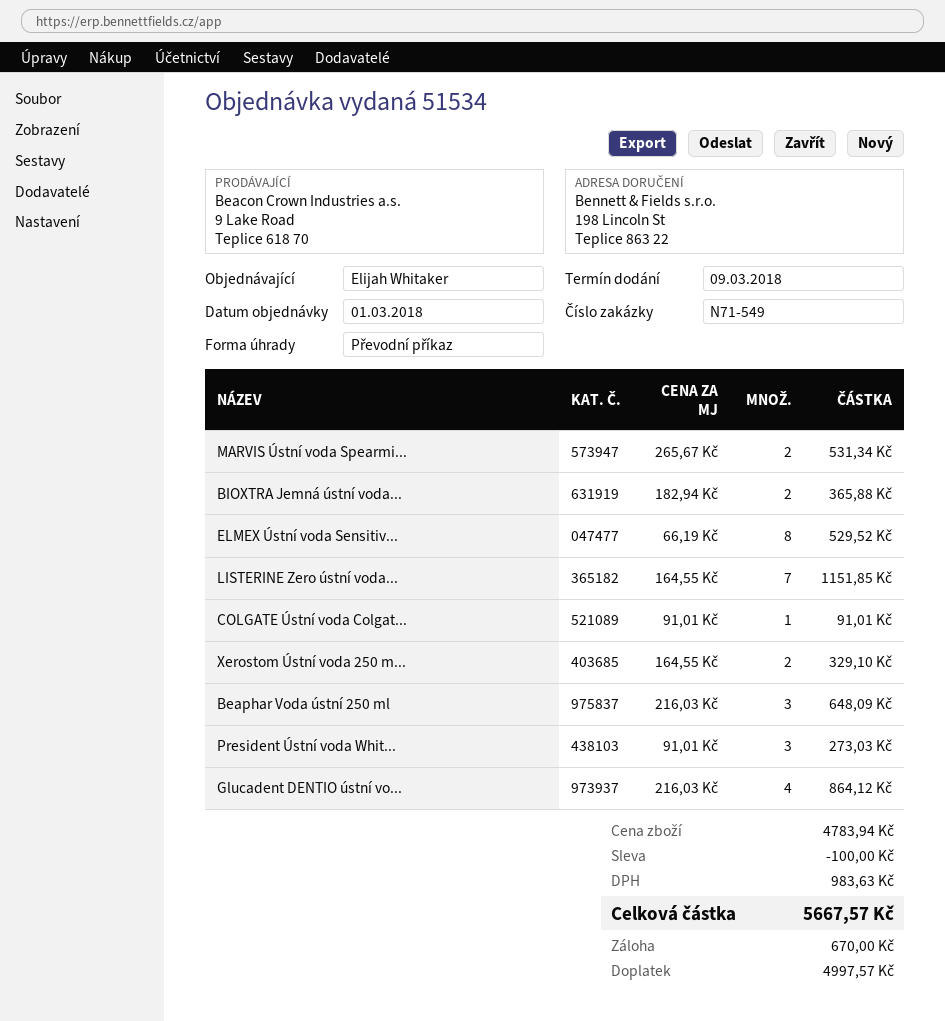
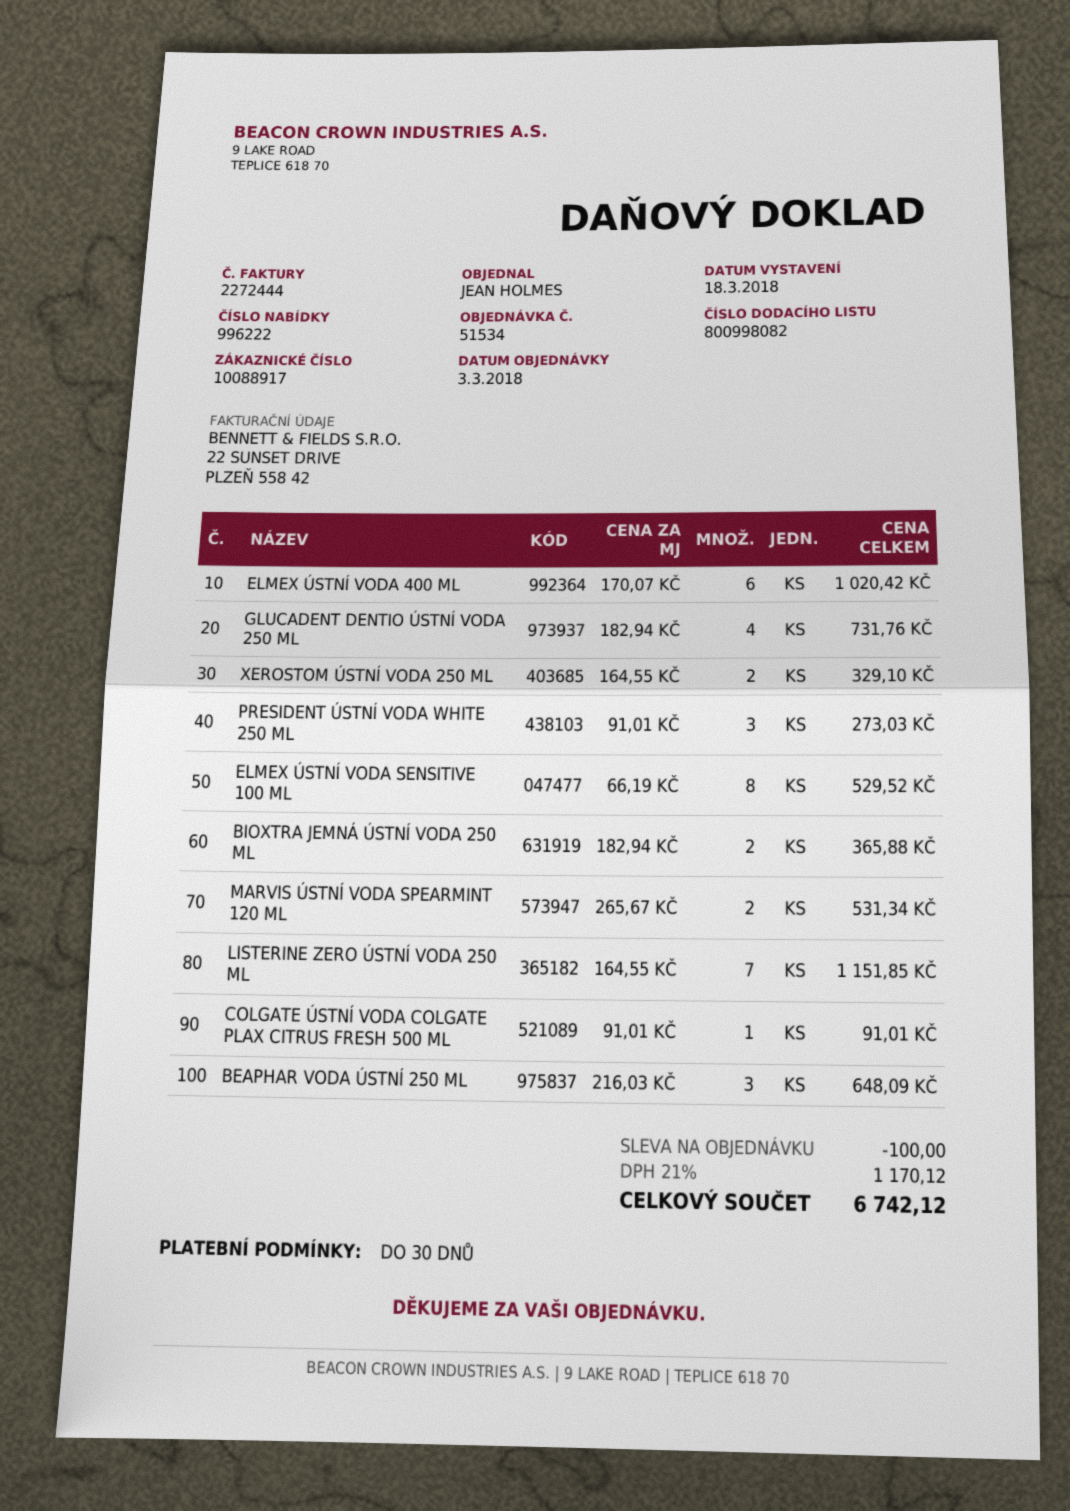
order date: 2018-03-01 -> 2018-03-03
ordered by: Elijah Whitaker -> JEAN HOLMES
Glucadent DENTIO ústní vo...: 4 x 216.03 = 864.12 -> 4 x 182.94 = 731.76
ELMEX ÚSTNÍ VODA 400 ML: none -> 6 x 170.07 = 1020.42
tax: 983.63 -> 1170.12
total: 5667.57 -> 6742.12

